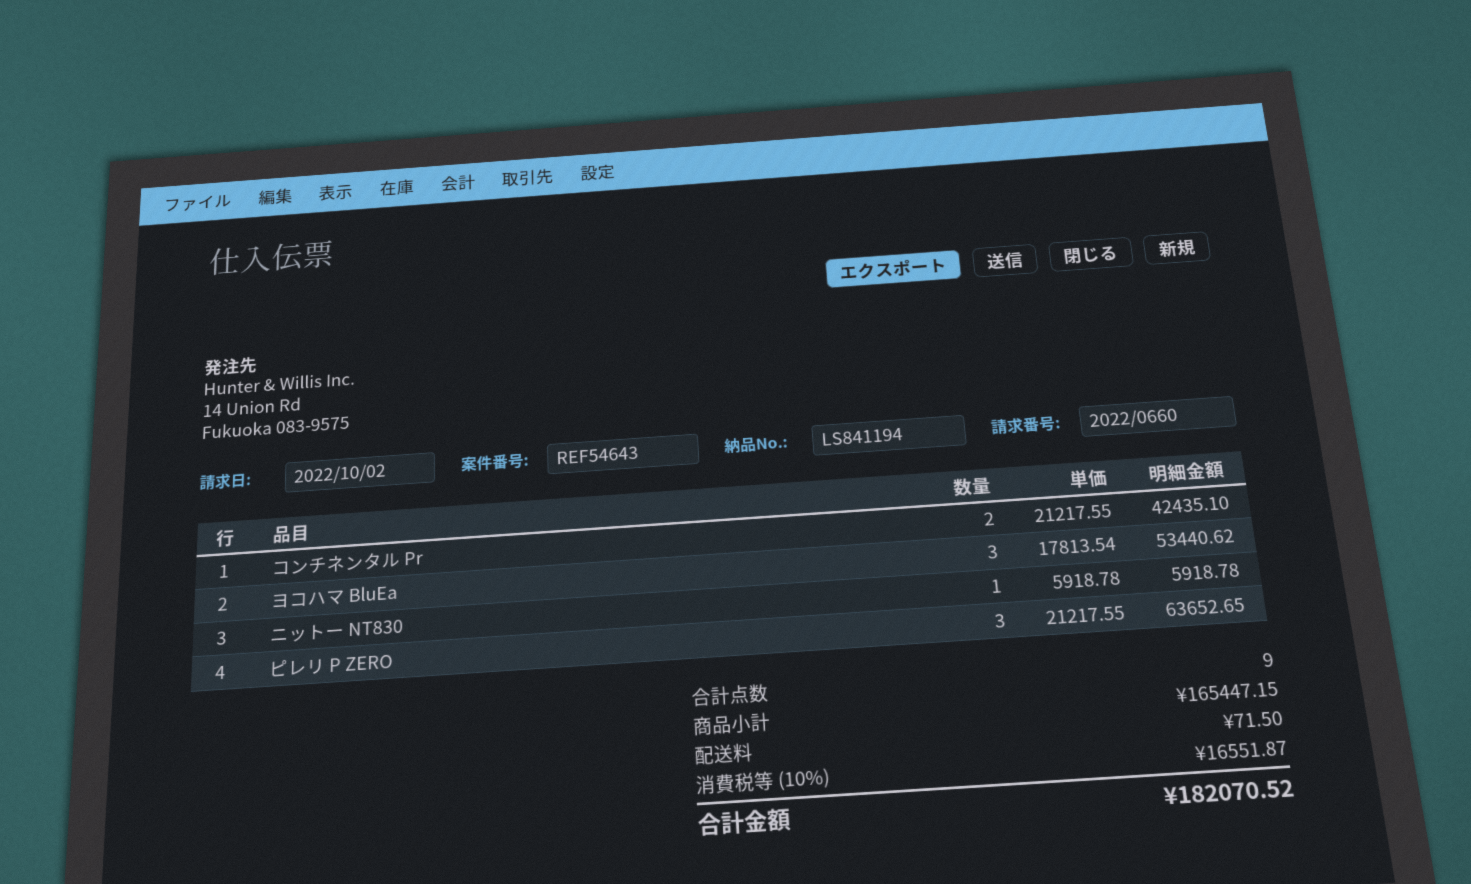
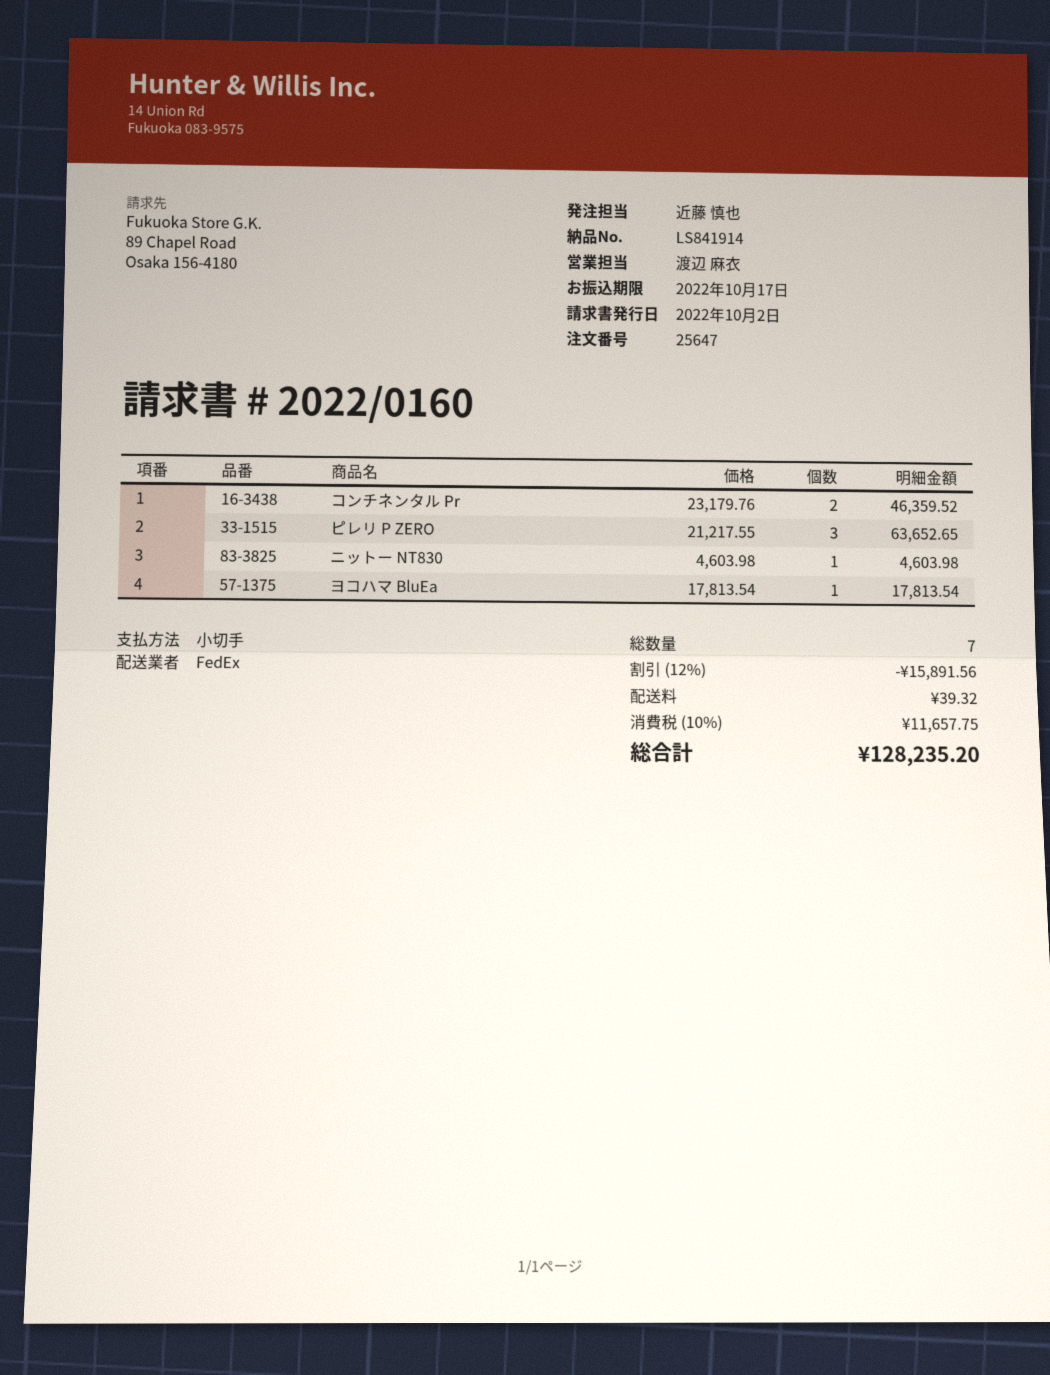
delivery note number: LS841194 -> LS841914
invoice number: 2022/0660 -> 2022/0160
コンチネンタル Pr: 2 x 21217.55 = 42435.10 -> 2 x 23179.76 = 46359.52
ヨコハマ BluEa: 3 x 17813.54 = 53440.62 -> 1 x 17813.54 = 17813.54
ニットー NT830: 1 x 5918.78 = 5918.78 -> 1 x 4603.98 = 4603.98
total quantity: 9 -> 7
discount: none -> 12% = 15891.56
shipping: 71.50 -> 39.32
tax: 10% = 16551.87 -> 10% = 11657.75
total: 182070.52 -> 128235.20

